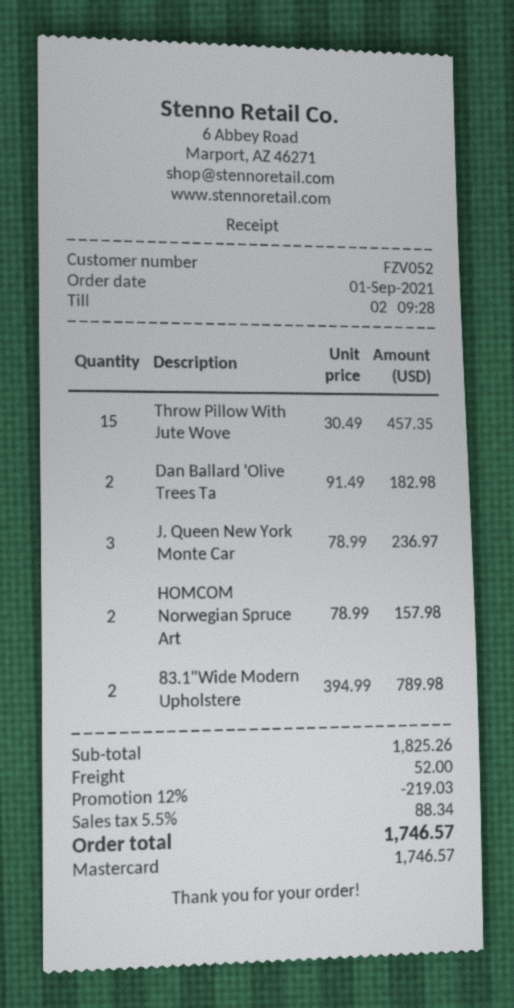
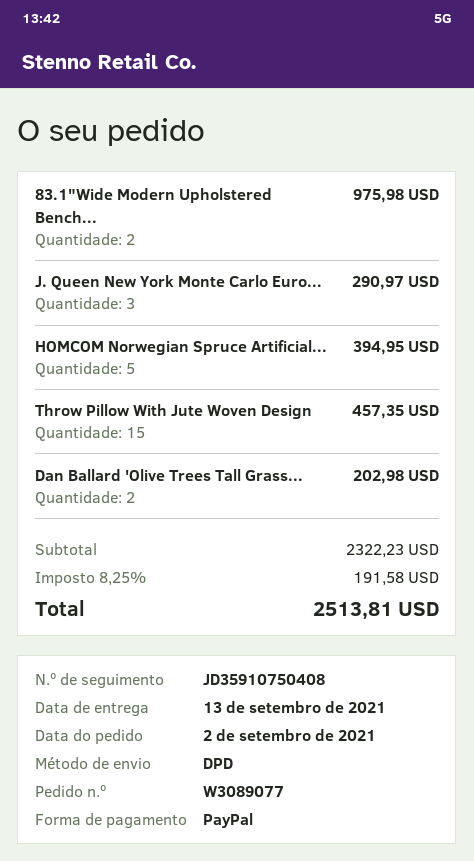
order date: 2021-09-01 -> 2021-09-02
payment method: Mastercard -> PayPal
Dan Ballard 'Olive Trees Ta: 2 for 182.98 -> 2 for 202.98
J. Queen New York Monte Car: 3 for 236.97 -> 3 for 290.97
HOMCOM Norwegian Spruce Art: 2 for 157.98 -> 5 for 394.95
83.1"Wide Modern Upholstere: 2 for 789.98 -> 2 for 975.98
subtotal: 1825.26 -> 2322.23
discount: 12% = 219.03 -> none
shipping: 52.00 -> none
tax: 5.5% = 88.34 -> 8.25% = 191.58
total: 1746.57 -> 2513.81

